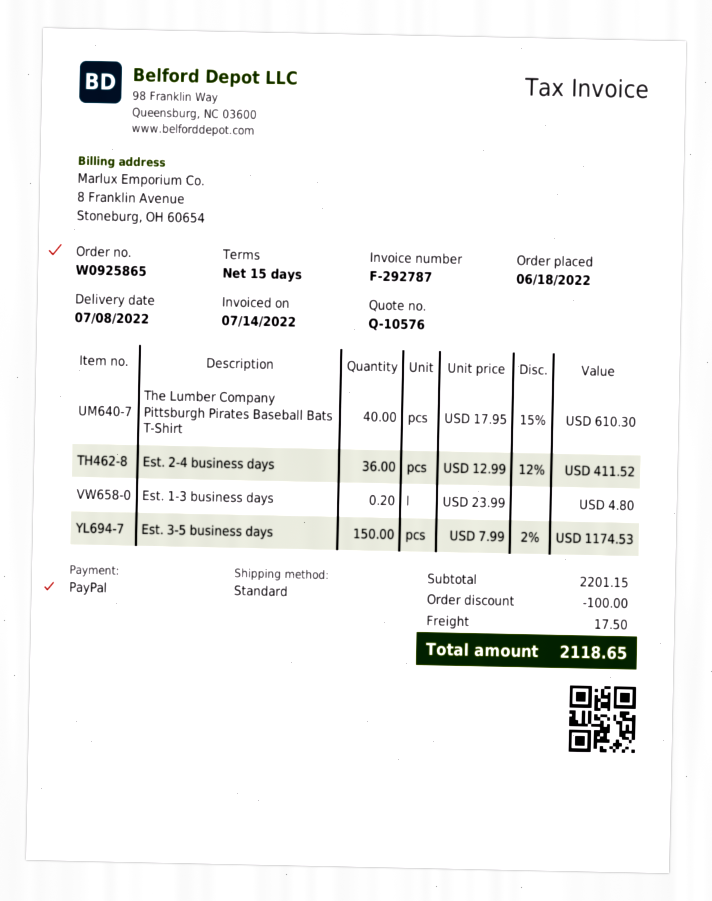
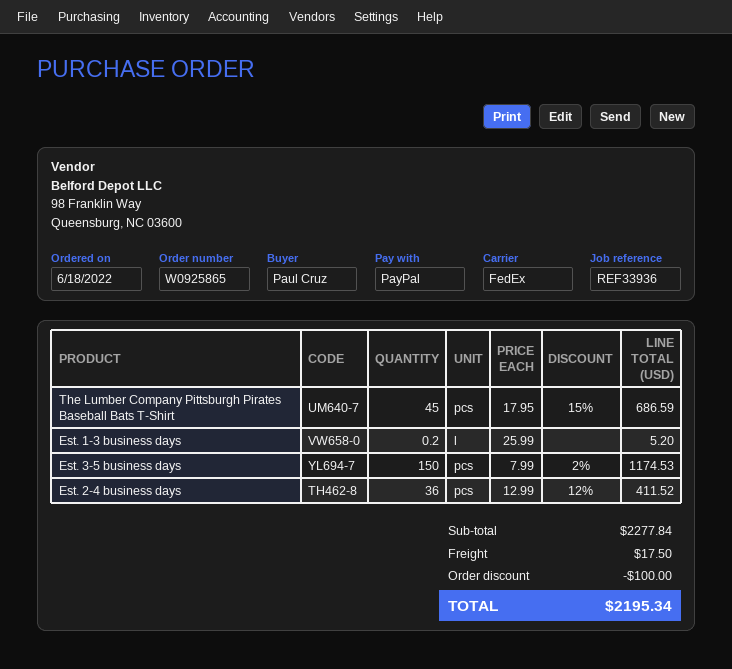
shipping method: standard -> FedEx
The Lumber Company Pittsburgh Pirates Baseball Bats T-Shirt: 40 x 17.95 - 15% = 610.30 -> 45 x 17.95 - 15% = 686.59
Est. 1-3 business days: 0.2 x 23.99 = 4.80 -> 0.2 x 25.99 = 5.20
subtotal: 2201.15 -> 2277.84
total: 2118.65 -> 2195.34

